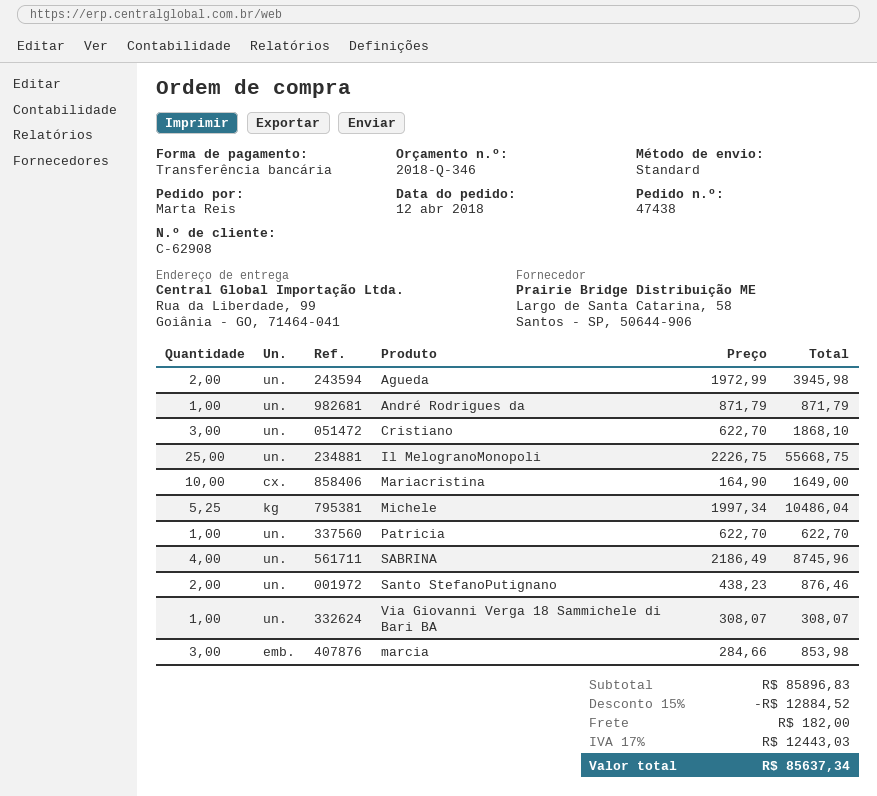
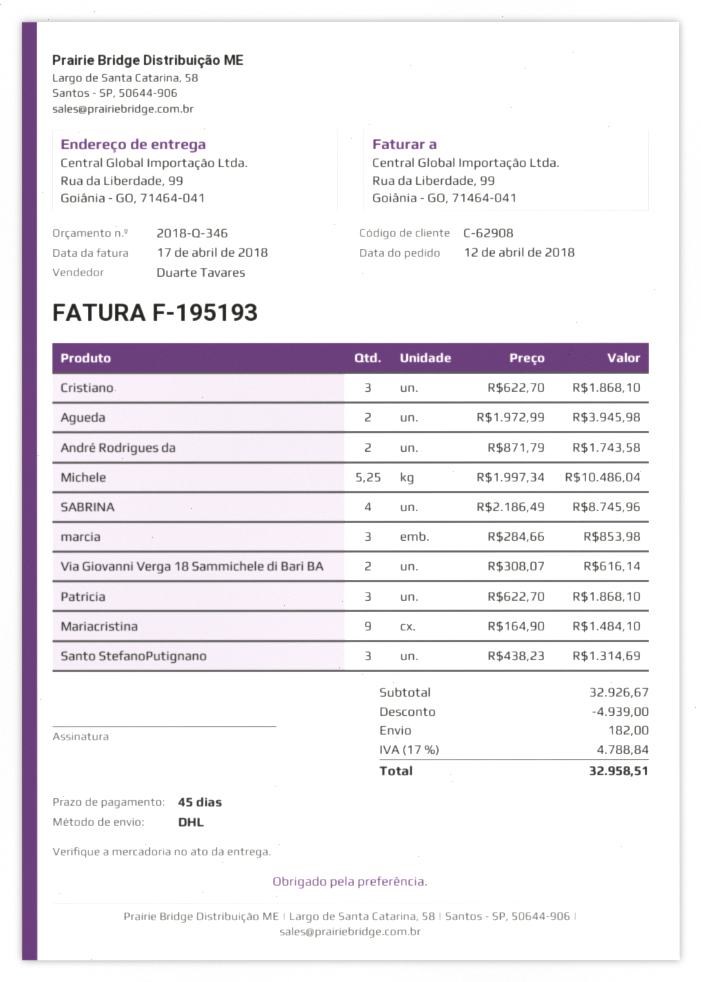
shipping method: standard -> DHL
André Rodrigues da: 1 x 871.79 = 871.79 -> 2 x 871.79 = 1743.58
Il MelogranoMonopoli: 25 x 2226.75 = 55668.75 -> none
Mariacristina: 10 x 164.90 = 1649.00 -> 9 x 164.90 = 1484.10
Patricia: 1 x 622.70 = 622.70 -> 3 x 622.70 = 1868.10
Santo StefanoPutignano: 2 x 438.23 = 876.46 -> 3 x 438.23 = 1314.69
Via Giovanni Verga 18 Sammichele di Bari BA: 1 x 308.07 = 308.07 -> 2 x 308.07 = 616.14
subtotal: 85896.83 -> 32926.67
discount: 12884.52 -> 4939.00
tax: 17% = 12443.03 -> 17% = 4788.84
total: 85637.34 -> 32958.51

